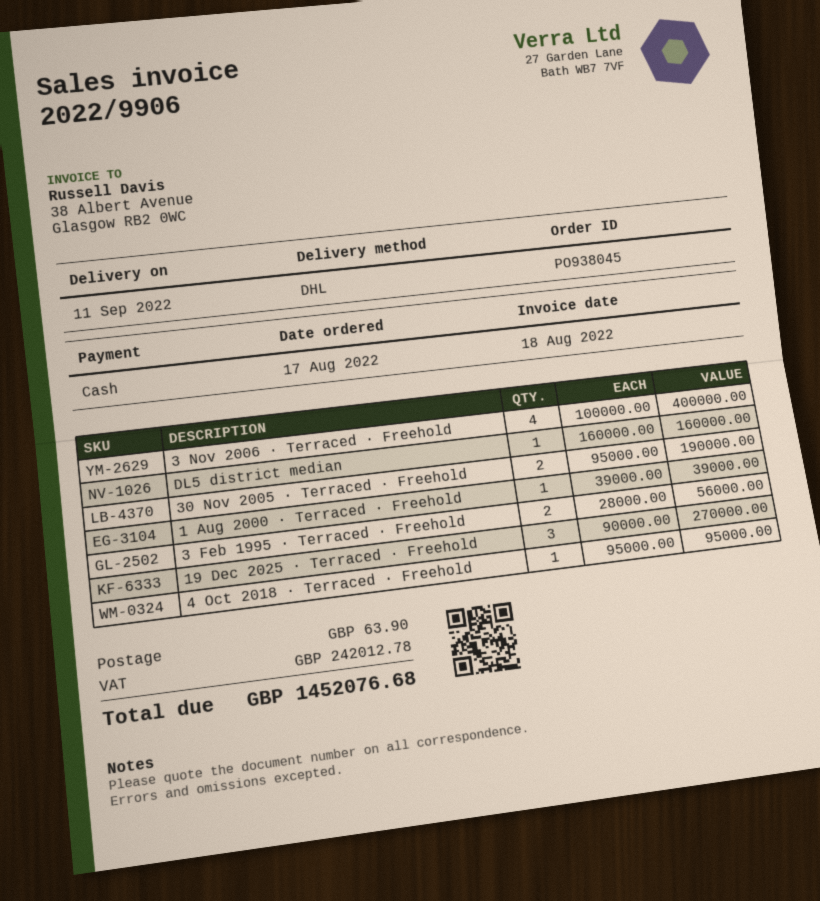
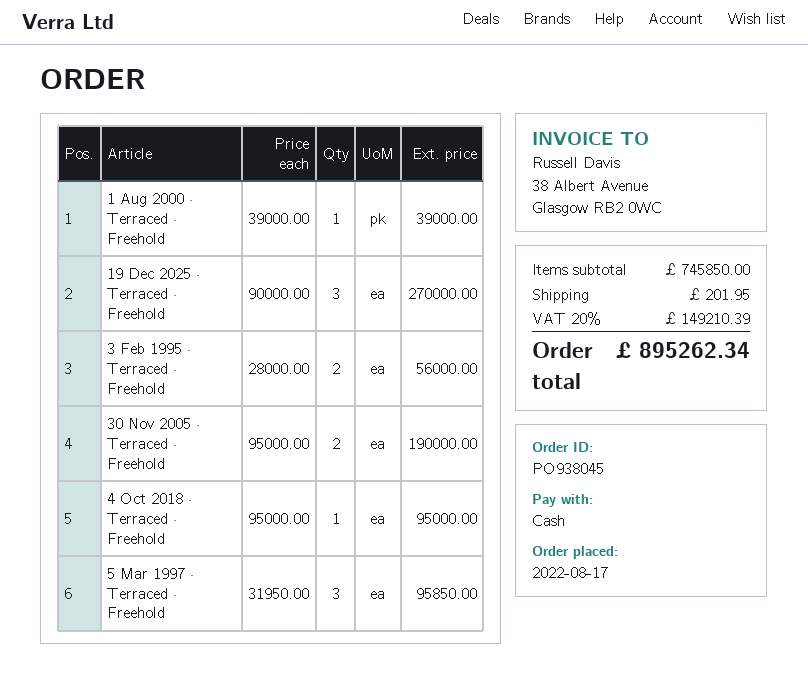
3 Nov 2006 · Terraced · Freehold: 4 x 100000.00 = 400000.00 -> none
DL5 district median: 1 x 160000.00 = 160000.00 -> none
5 Mar 1997 · Terraced · Freehold: none -> 3 x 31950.00 = 95850.00
shipping: 63.90 -> 201.95
tax: 242012.78 -> 149210.39
total: 1452076.68 -> 895262.34

